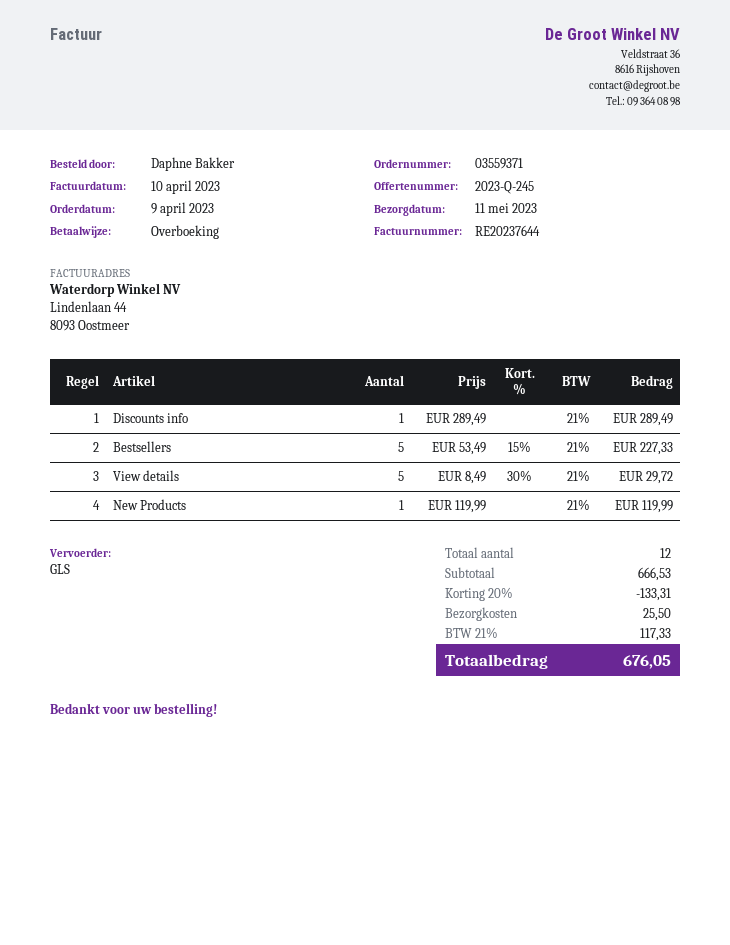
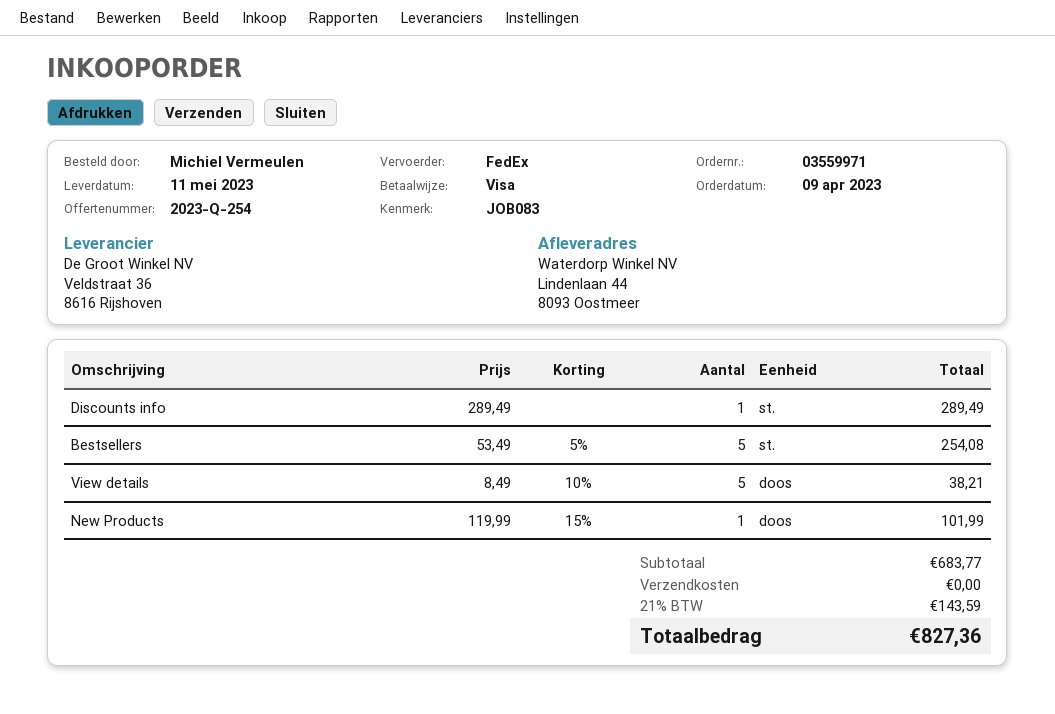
quote number: 2023-Q-245 -> 2023-Q-254
order number: 03559371 -> 03559971
ordered by: Daphne Bakker -> Michiel Vermeulen
payment method: bank transfer -> Visa
shipping method: GLS -> FedEx
Bestsellers: 5 x 53.49 - 15% = 227.33 -> 5 x 53.49 - 5% = 254.08
View details: 5 x 8.49 - 30% = 29.72 -> 5 x 8.49 - 10% = 38.21
New Products: 1 x 119.99 = 119.99 -> 1 x 119.99 - 15% = 101.99
subtotal: 666.53 -> 683.77
discount: 20% = 133.31 -> none
shipping: 25.50 -> 0.00
tax: 21% = 117.33 -> 21% = 143.59
total: 676.05 -> 827.36

